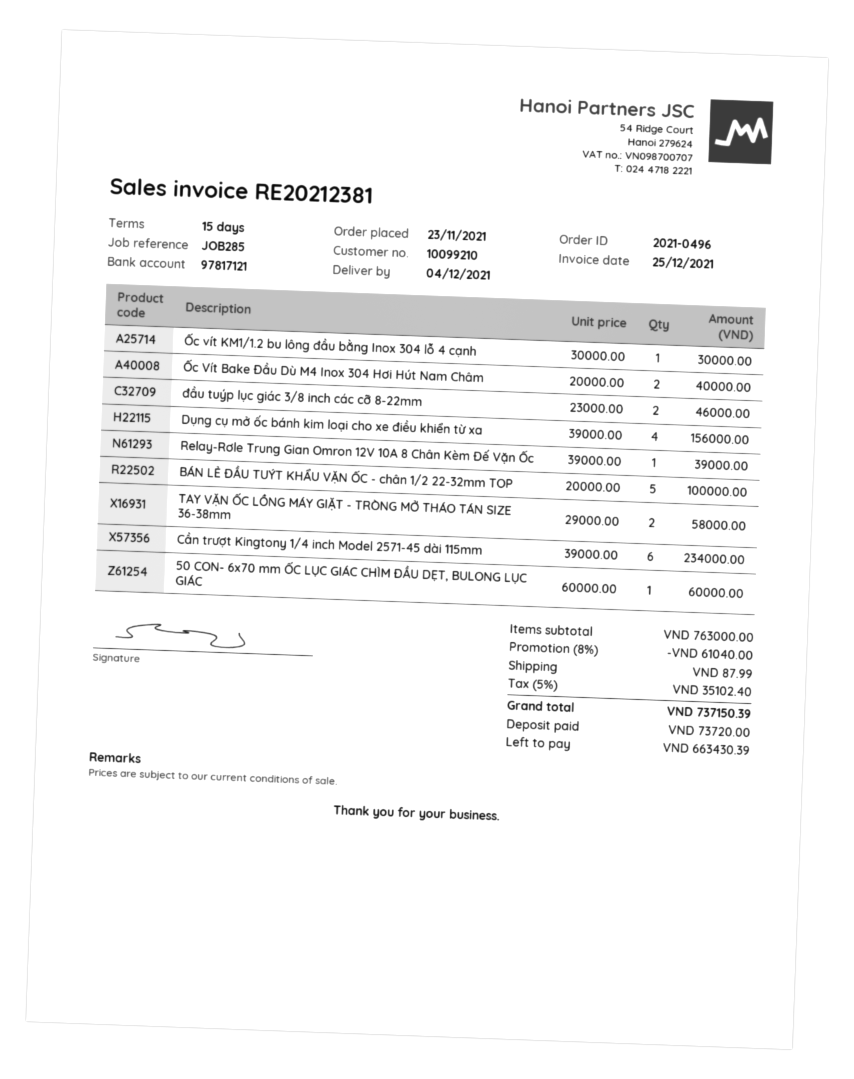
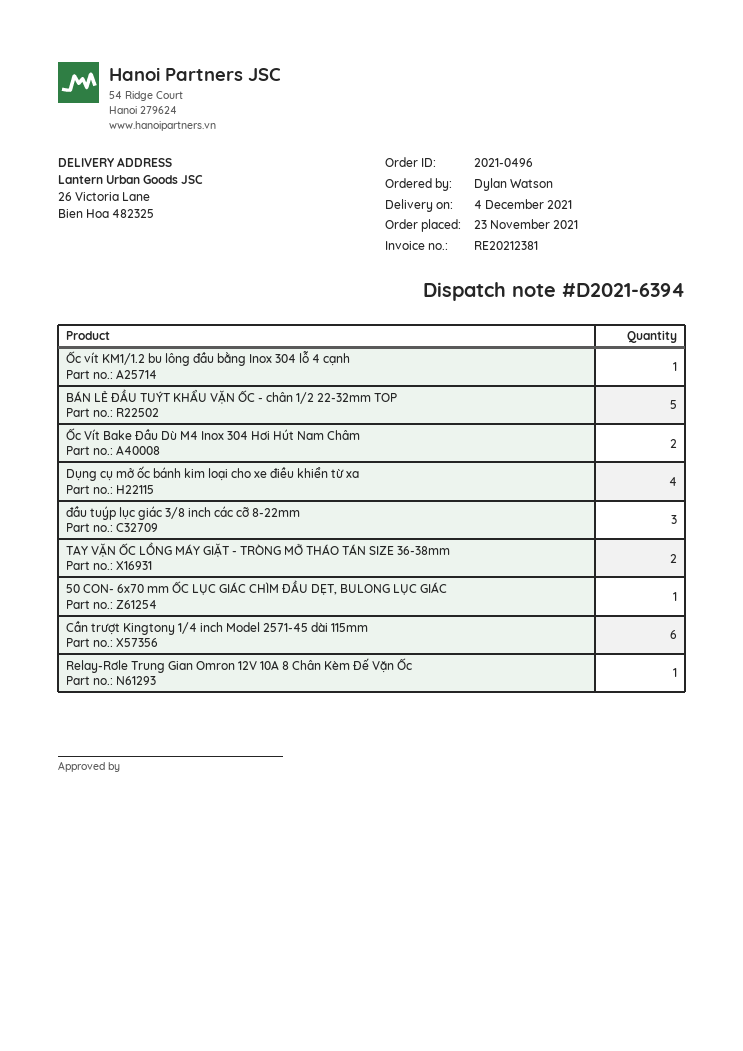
đầu tuýp lục giác 3/8 inch các cỡ 8-22mm: 2 -> 3

